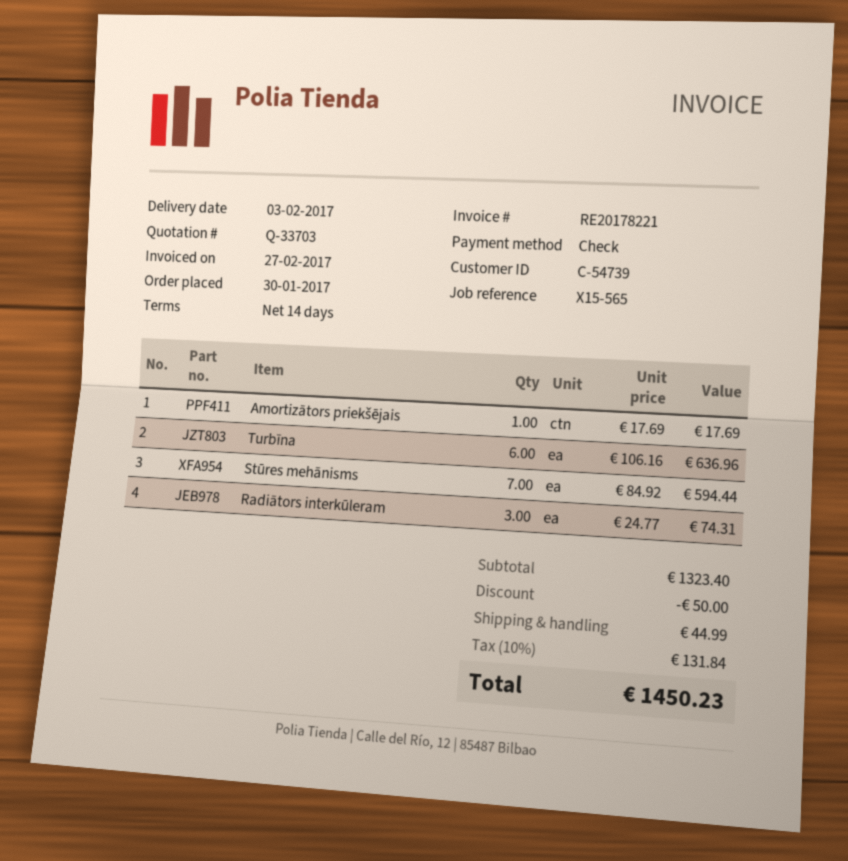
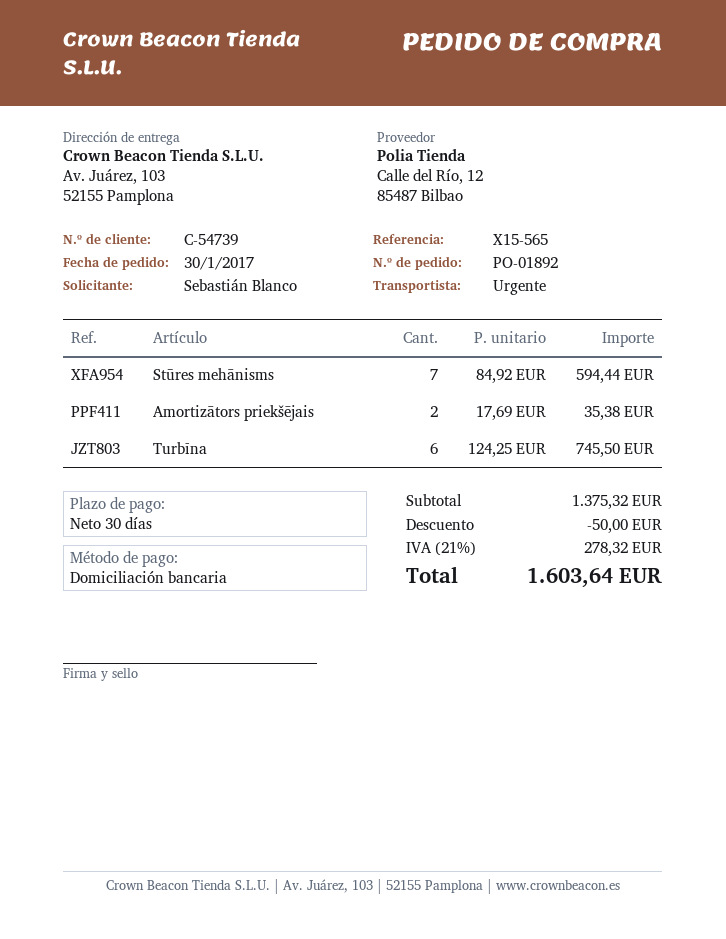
payment terms: 14 days -> 30 days
payment method: cheque -> direct debit
Amortizātors priekšējais: 1 x 17.69 = 17.69 -> 2 x 17.69 = 35.38
Turbīna: 6 x 106.16 = 636.96 -> 6 x 124.25 = 745.50
Radiātors interkūleram: 3 x 24.77 = 74.31 -> none
subtotal: 1323.40 -> 1375.32
shipping: 44.99 -> none
tax: 10% = 131.84 -> 21% = 278.32
total: 1450.23 -> 1603.64

